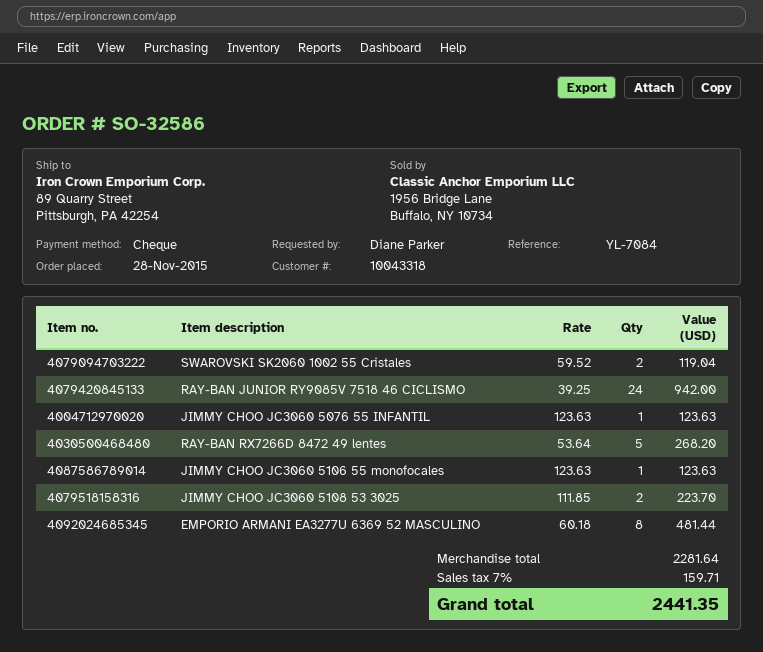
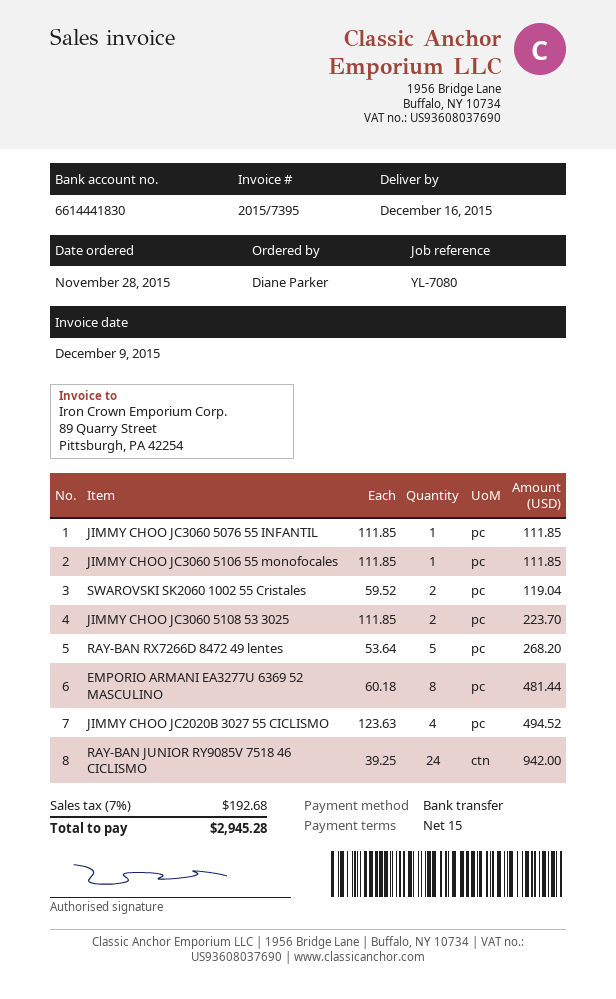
reference: YL-7084 -> YL-7080
payment method: cheque -> bank transfer
JIMMY CHOO JC3060 5076 55 INFANTIL: 1 x 123.63 = 123.63 -> 1 x 111.85 = 111.85
JIMMY CHOO JC3060 5106 55 monofocales: 1 x 123.63 = 123.63 -> 1 x 111.85 = 111.85
JIMMY CHOO JC2020B 3027 55 CICLISMO: none -> 4 x 123.63 = 494.52
tax: 7% = 159.71 -> 7% = 192.68
total: 2441.35 -> 2945.28

